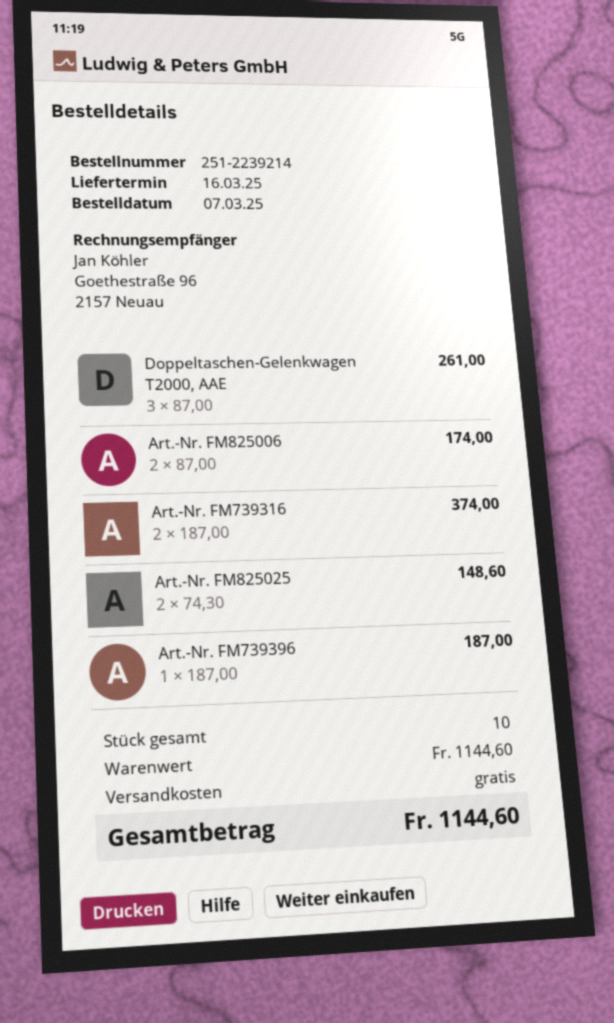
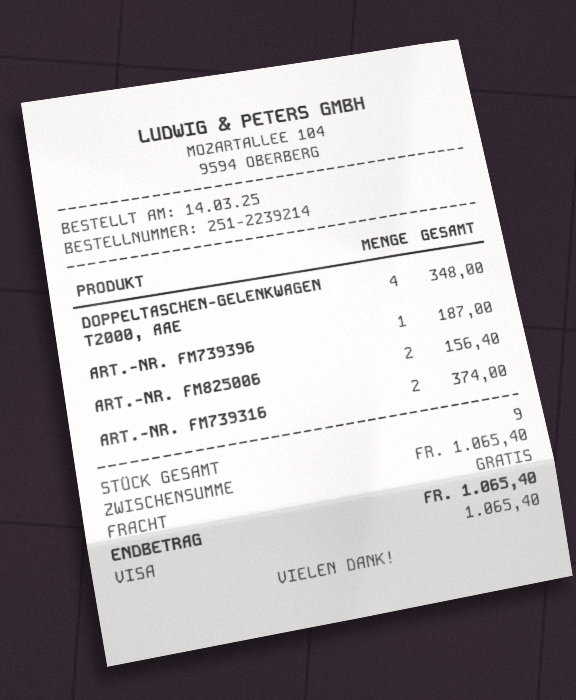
order date: 2025-03-07 -> 2025-03-14
Doppeltaschen-Gelenkwagen T2000, AAE: 3 for 261.00 -> 4 for 348.00
Art.-Nr. FM825006: 2 for 174.00 -> 2 for 156.40
Art.-Nr. FM825025: 2 for 148.60 -> none
total quantity: 10 -> 9
subtotal: 1144.60 -> 1065.40
total: 1144.60 -> 1065.40

